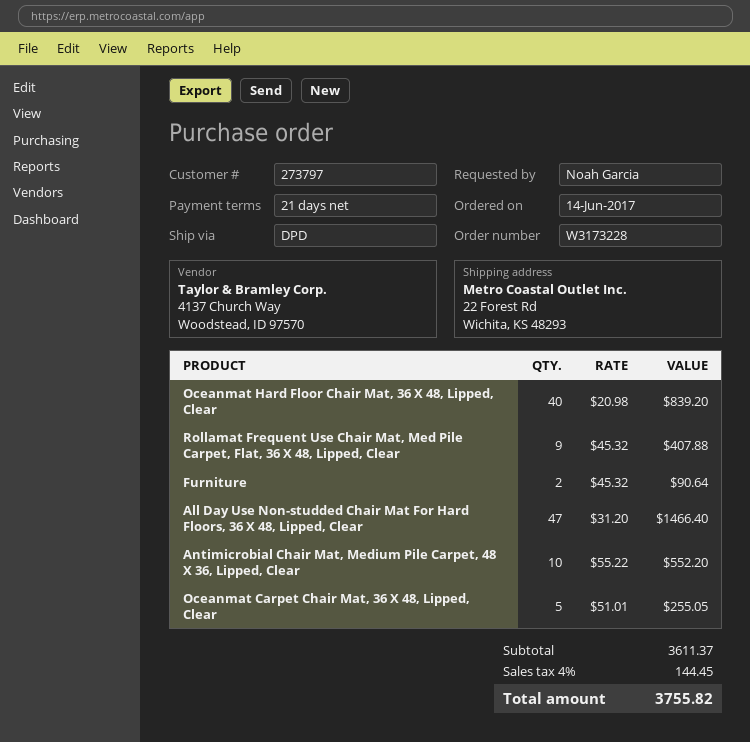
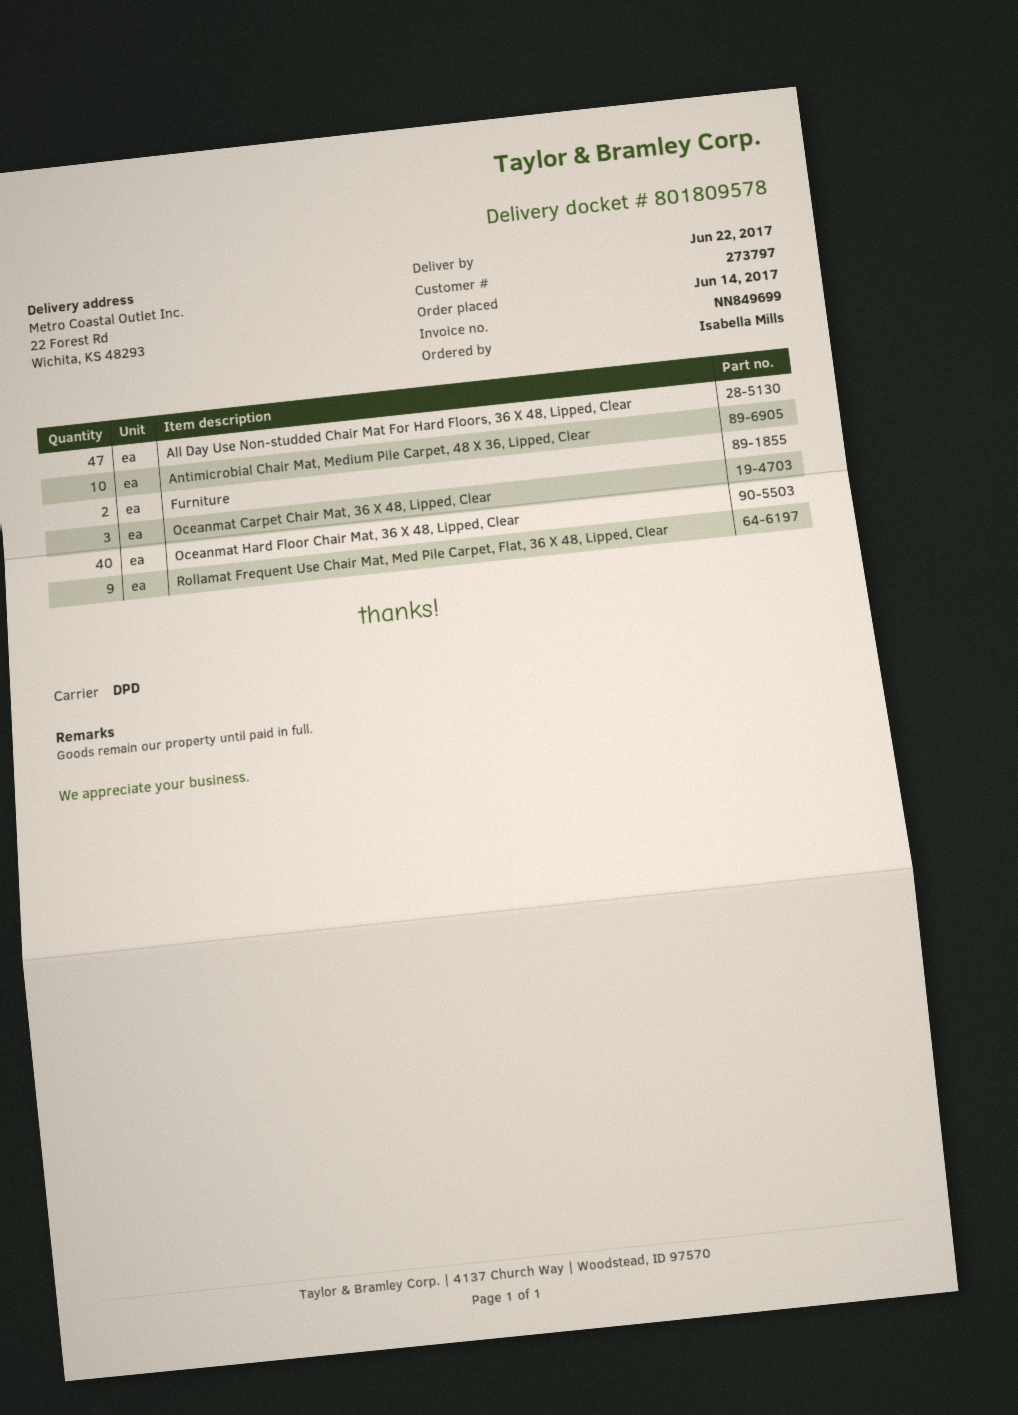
ordered by: Noah Garcia -> Isabella Mills
Oceanmat Carpet Chair Mat, 36 X 48, Lipped, Clear: 5 -> 3

